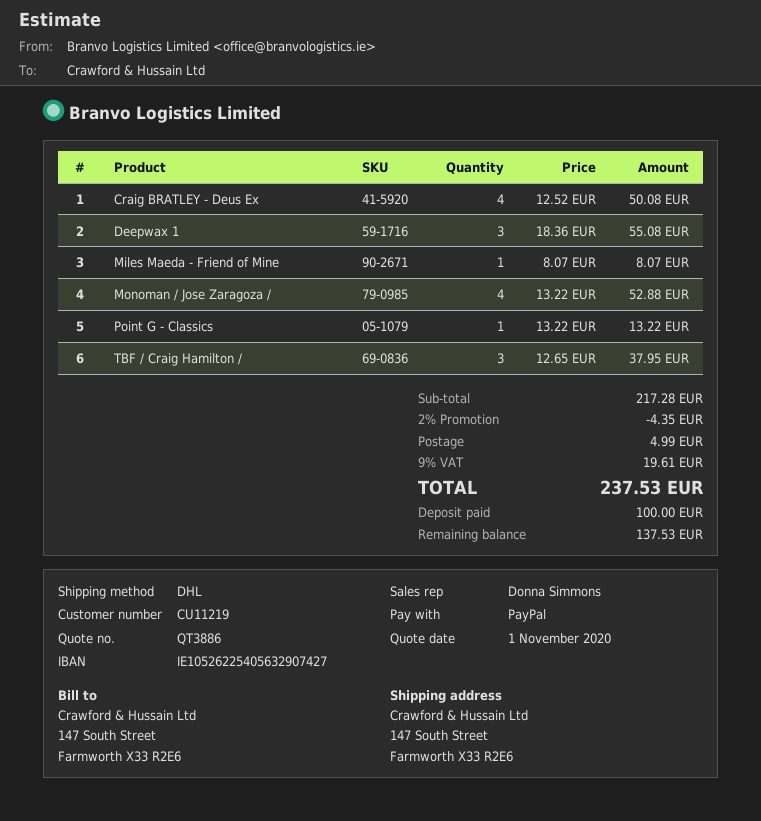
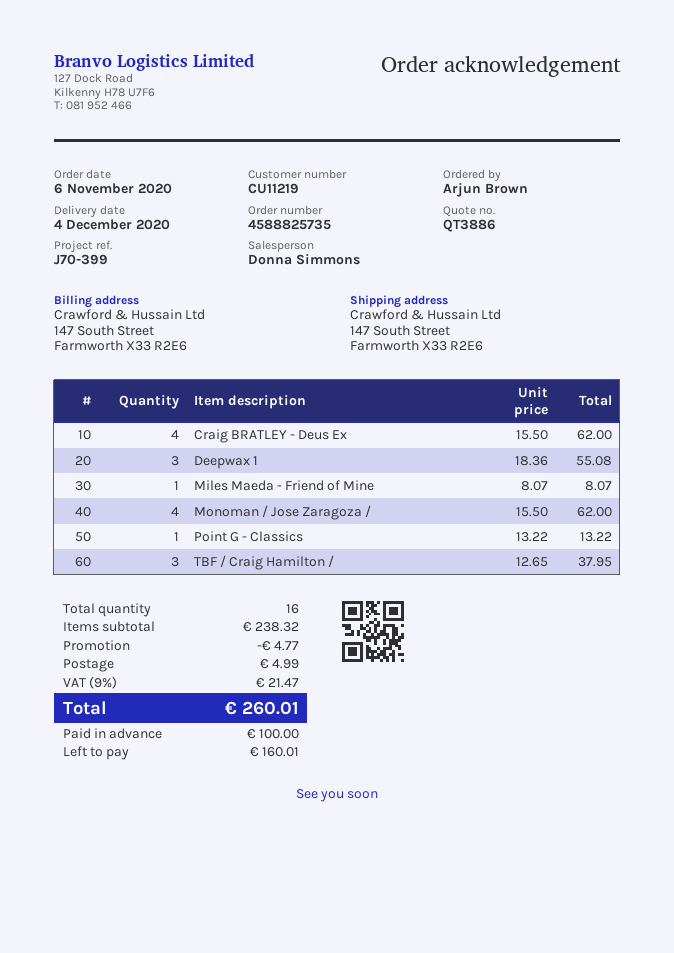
Craig BRATLEY - Deus Ex: 4 x 12.52 = 50.08 -> 4 x 15.50 = 62.00
Monoman / Jose Zaragoza /: 4 x 13.22 = 52.88 -> 4 x 15.50 = 62.00
subtotal: 217.28 -> 238.32
discount: 4.35 -> 4.77
tax: 9% = 19.61 -> 9% = 21.47
total: 237.53 -> 260.01
balance: 137.53 -> 160.01

